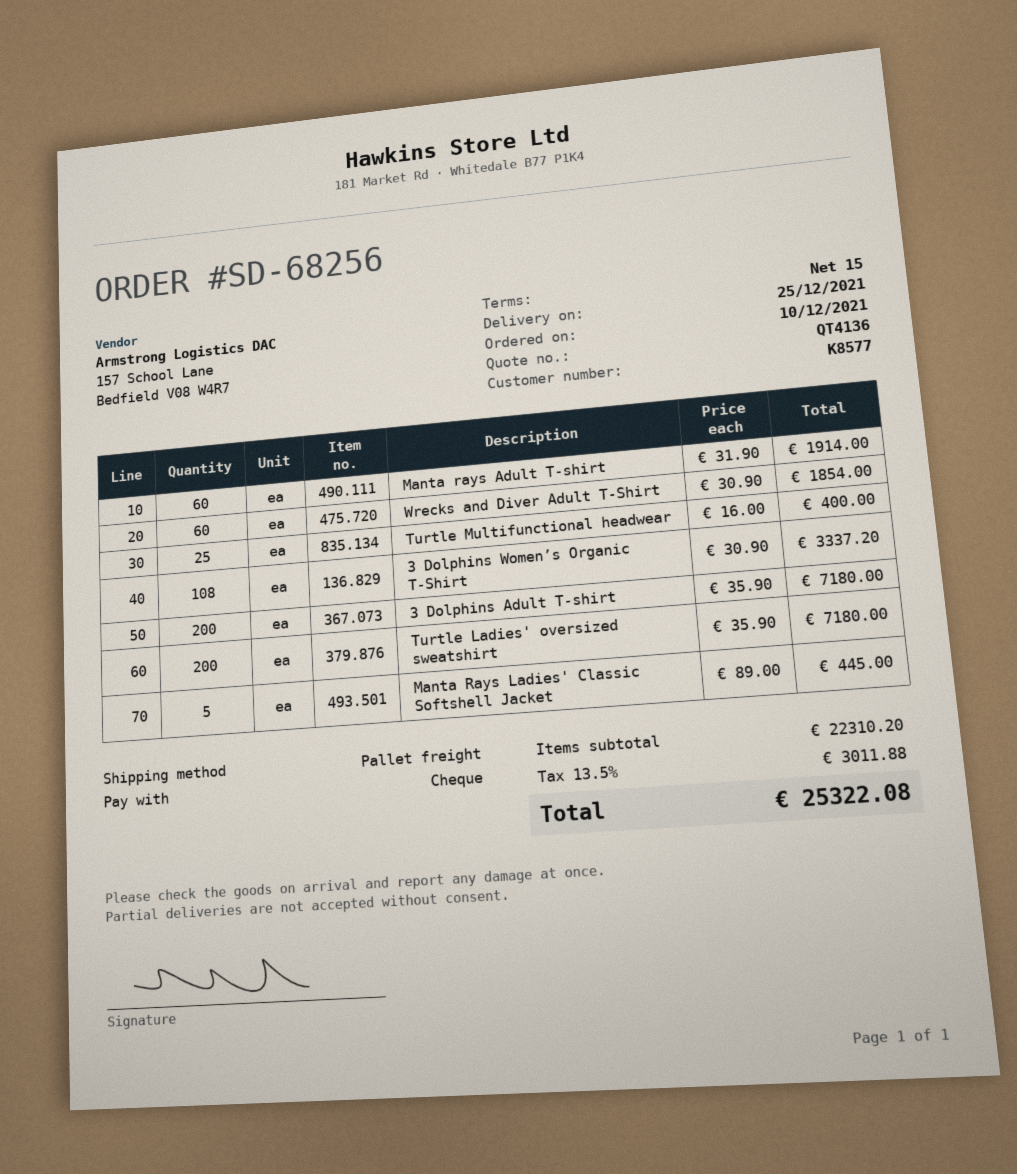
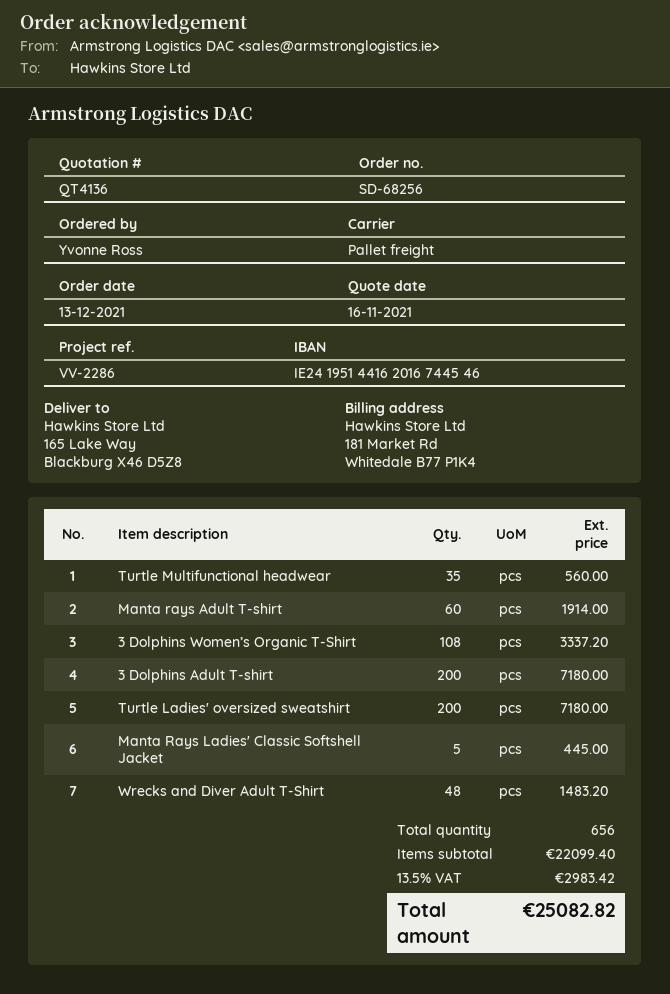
order date: 2021-12-10 -> 2021-12-13
Wrecks and Diver Adult T-Shirt: 60 for 1854.00 -> 48 for 1483.20
Turtle Multifunctional headwear: 25 for 400.00 -> 35 for 560.00
subtotal: 22310.20 -> 22099.40
tax: 13.5% = 3011.88 -> 13.5% = 2983.42
total: 25322.08 -> 25082.82

